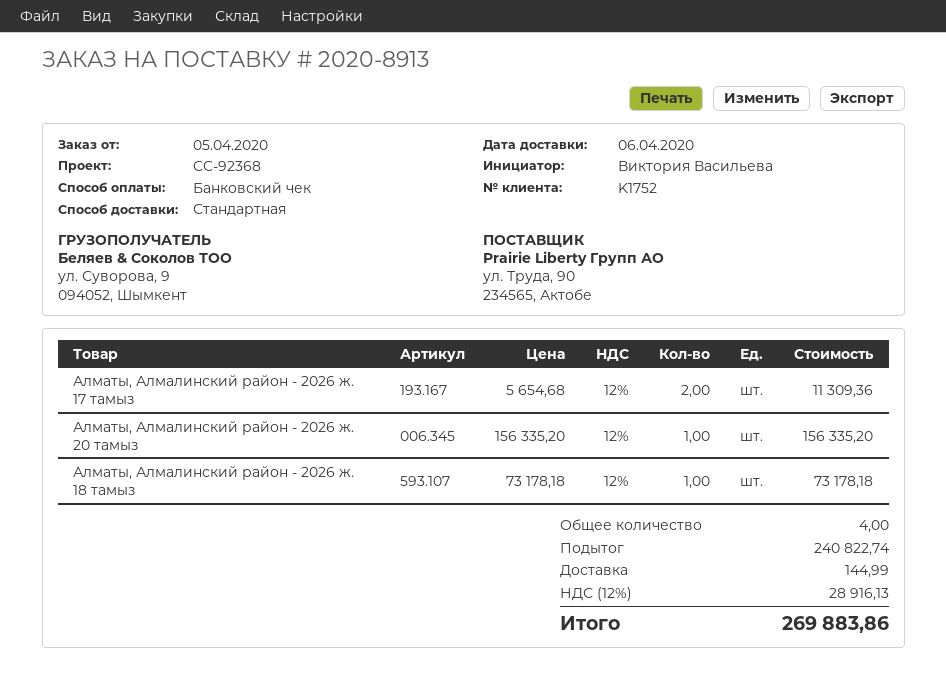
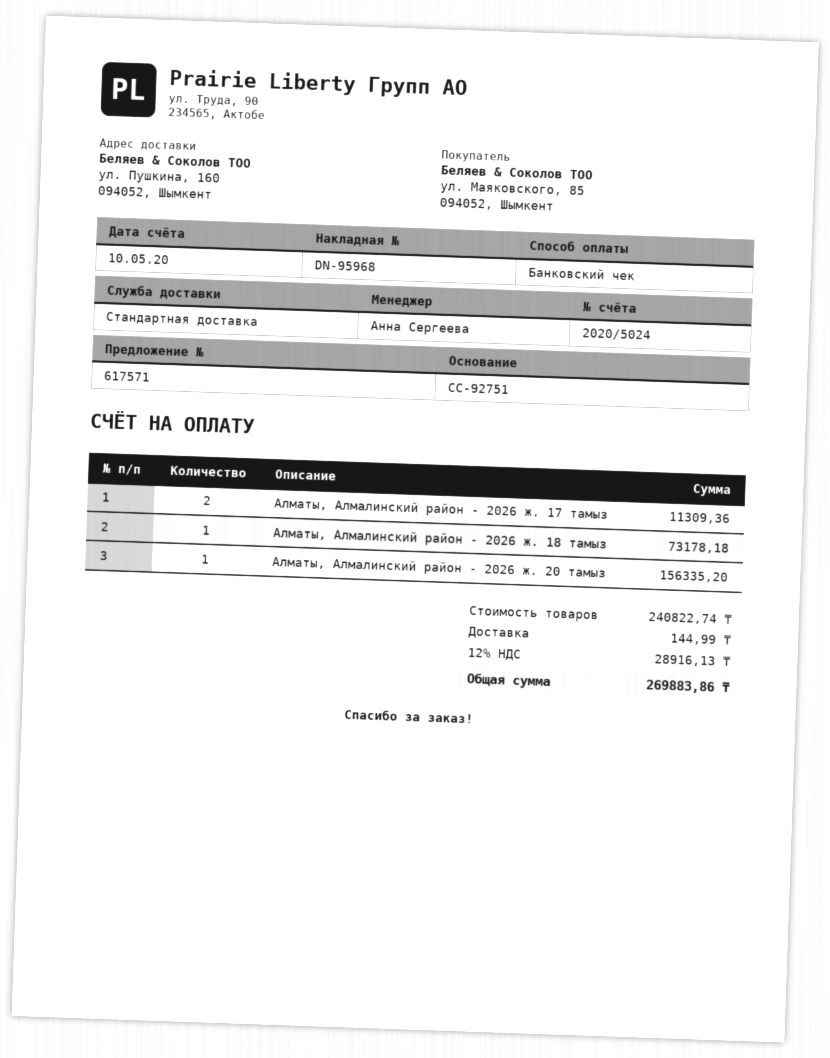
reference: CC-92368 -> CC-92751
ship to: ул. Суворова, 9, 094052, Шымкент -> ул. Пушкина, 160, 094052, Шымкент

